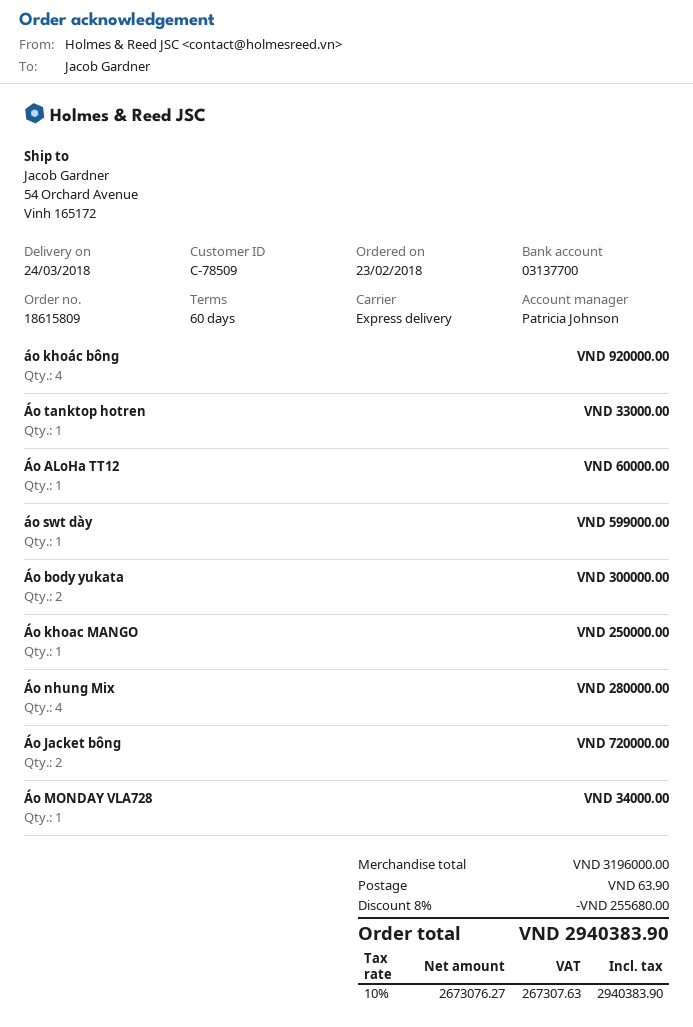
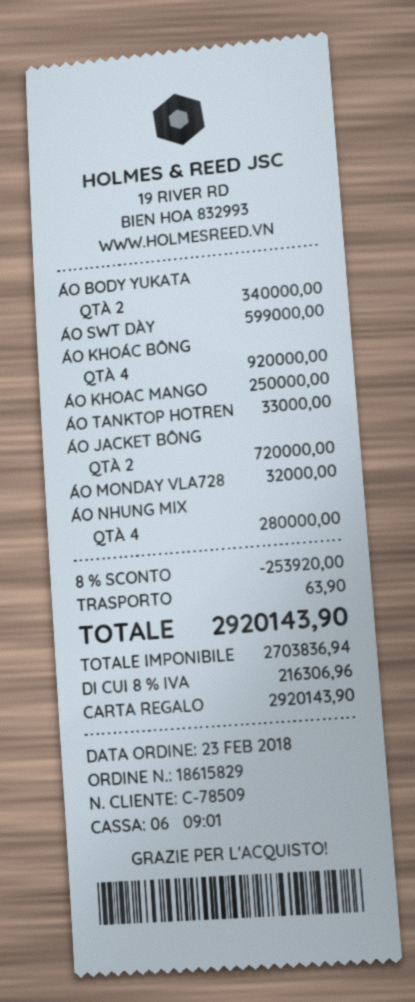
order number: 18615809 -> 18615829
Áo ALoHa TT12: 1 for 60000.00 -> none
Áo body yukata: 2 for 300000.00 -> 2 for 340000.00
Áo MONDAY VLA728: 1 for 34000.00 -> 1 for 32000.00
discount: 8% = 255680.00 -> 8% = 253920.00
net: 2673076.27 -> 2703836.94
tax: 10% = 267307.63 -> 8% = 216306.96
total: 2940383.90 -> 2920143.90

